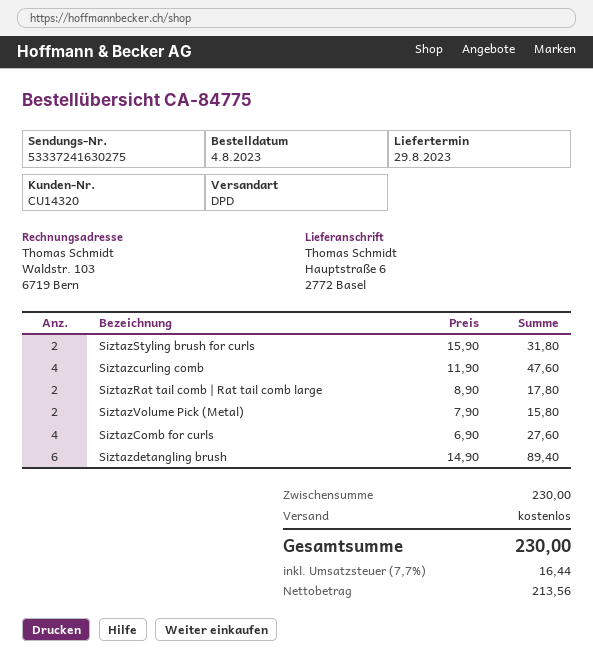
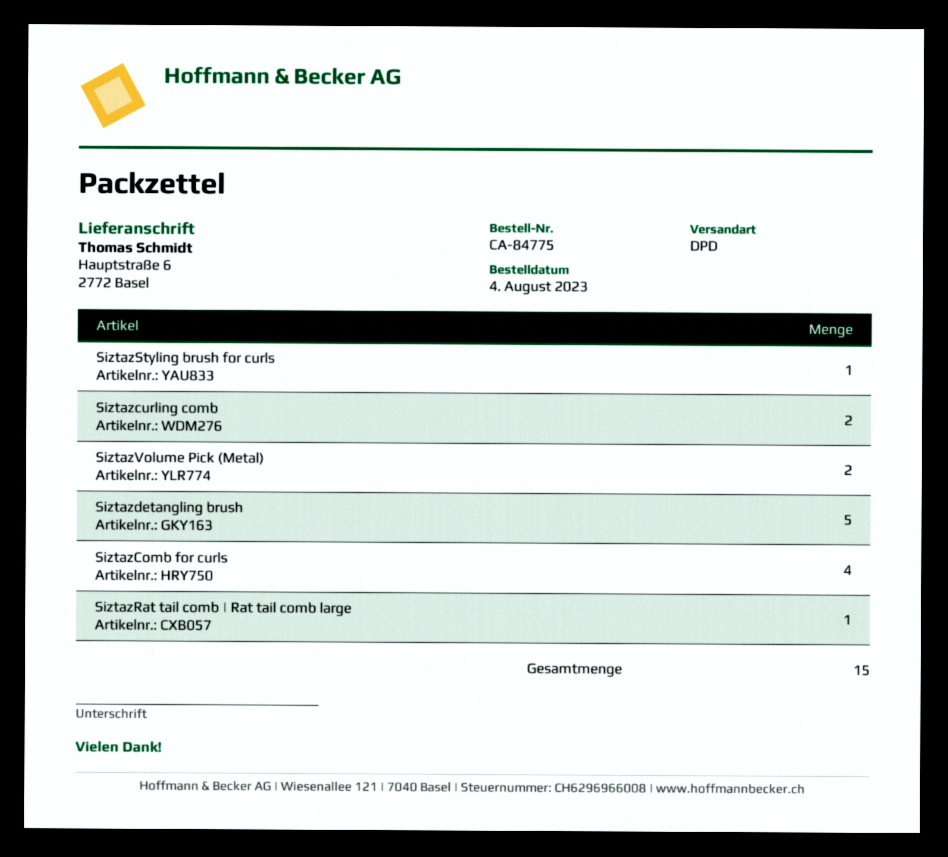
SiztazStyling brush for curls: 2 -> 1
Siztazcurling comb: 4 -> 2
SiztazRat tail comb | Rat tail comb large: 2 -> 1
Siztazdetangling brush: 6 -> 5

